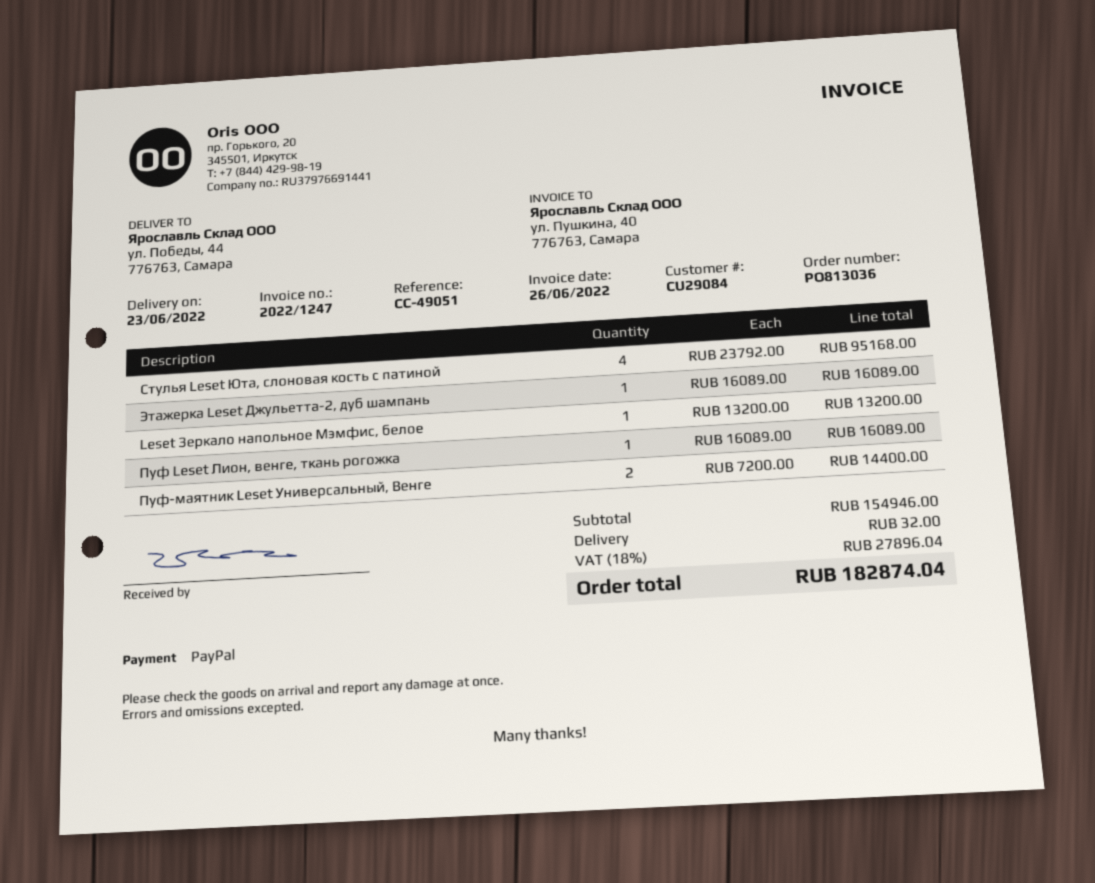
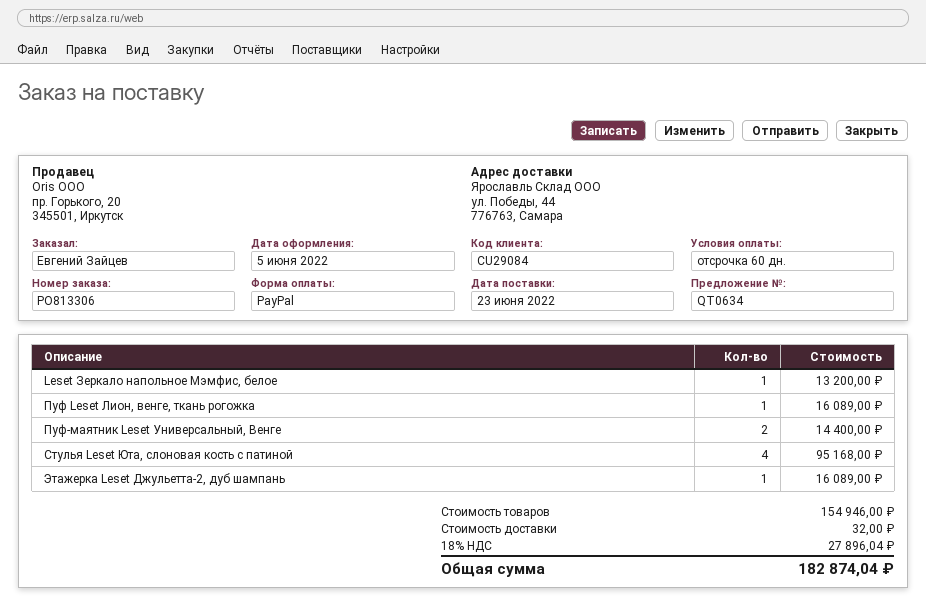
order number: PO813036 -> PO813306

